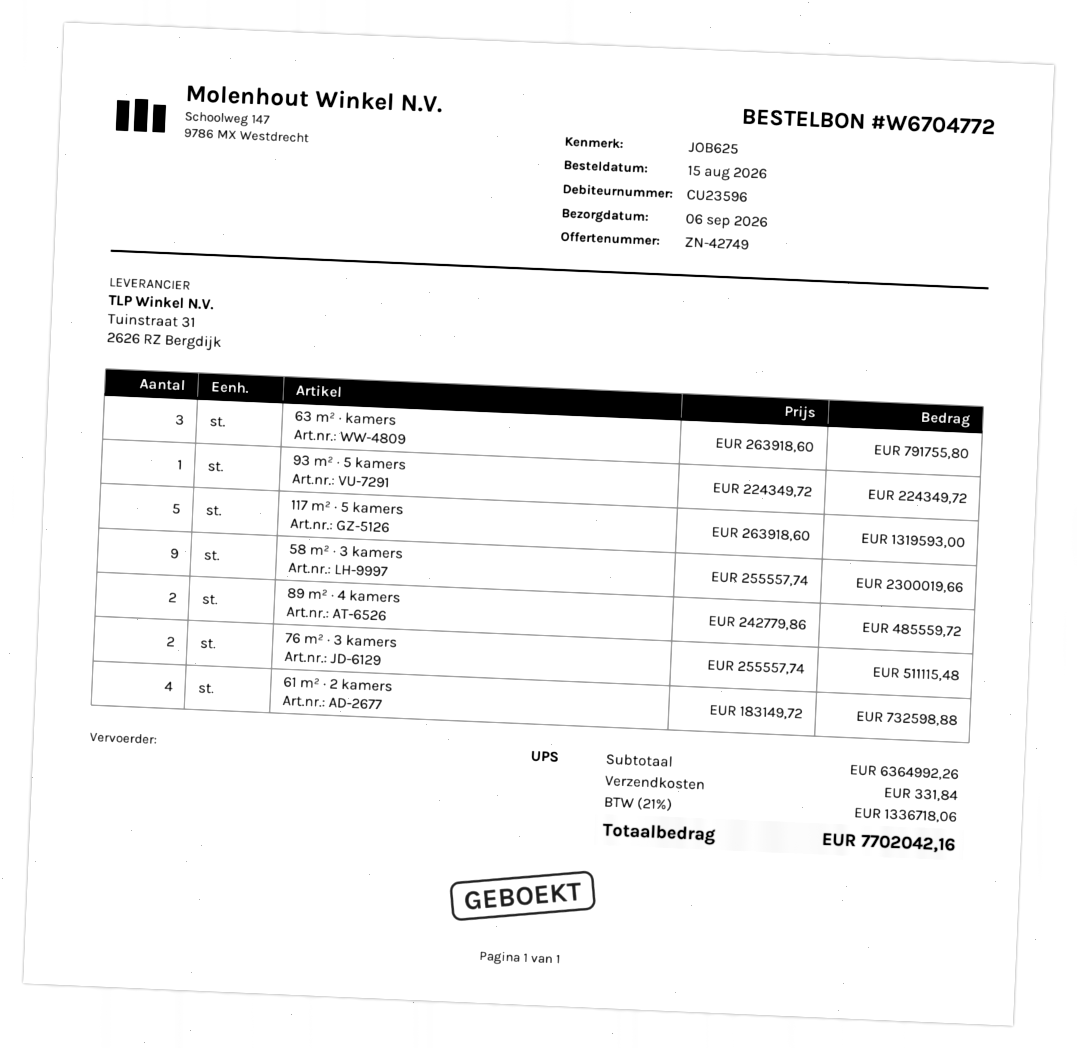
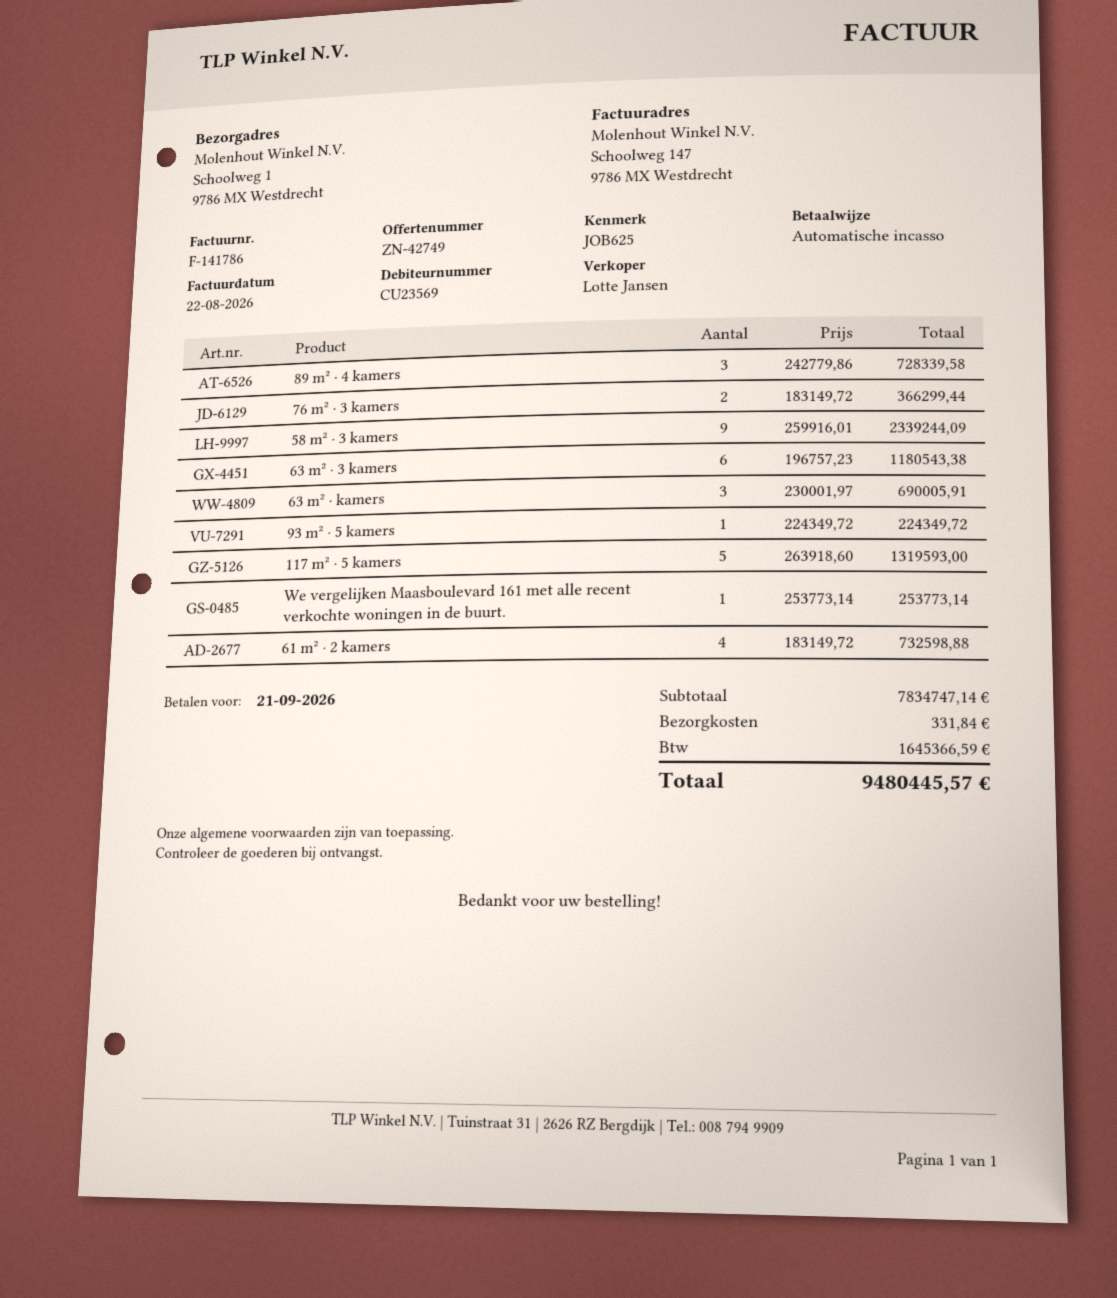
customer number: CU23596 -> CU23569
63 m² · kamers: 3 x 263918.60 = 791755.80 -> 3 x 230001.97 = 690005.91
58 m² · 3 kamers: 9 x 255557.74 = 2300019.66 -> 9 x 259916.01 = 2339244.09
89 m² · 4 kamers: 2 x 242779.86 = 485559.72 -> 3 x 242779.86 = 728339.58
76 m² · 3 kamers: 2 x 255557.74 = 511115.48 -> 2 x 183149.72 = 366299.44
63 m² · 3 kamers: none -> 6 x 196757.23 = 1180543.38
We vergelijken Maasboulevard 161 met alle recent verkochte woningen in de buurt.: none -> 1 x 253773.14 = 253773.14
subtotal: 6364992.26 -> 7834747.14
tax: 1336718.06 -> 1645366.59
total: 7702042.16 -> 9480445.57

